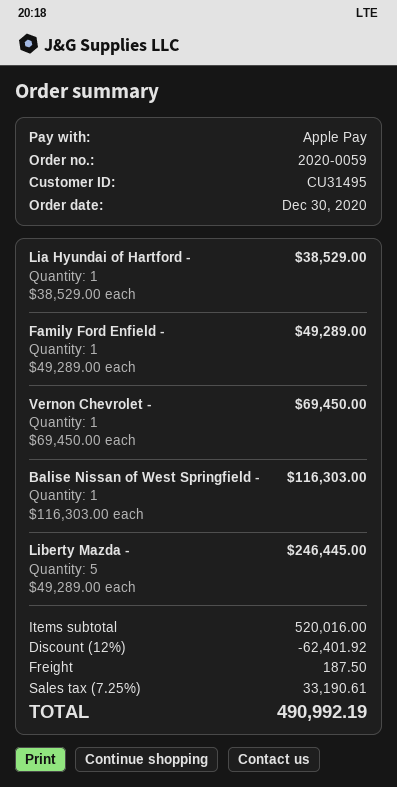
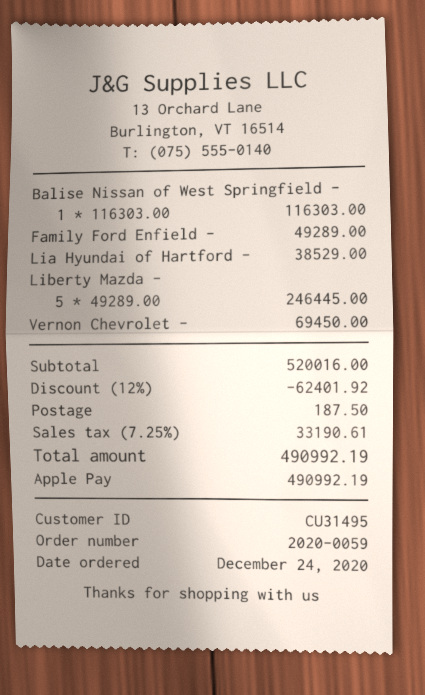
order date: 2020-12-30 -> 2020-12-24

